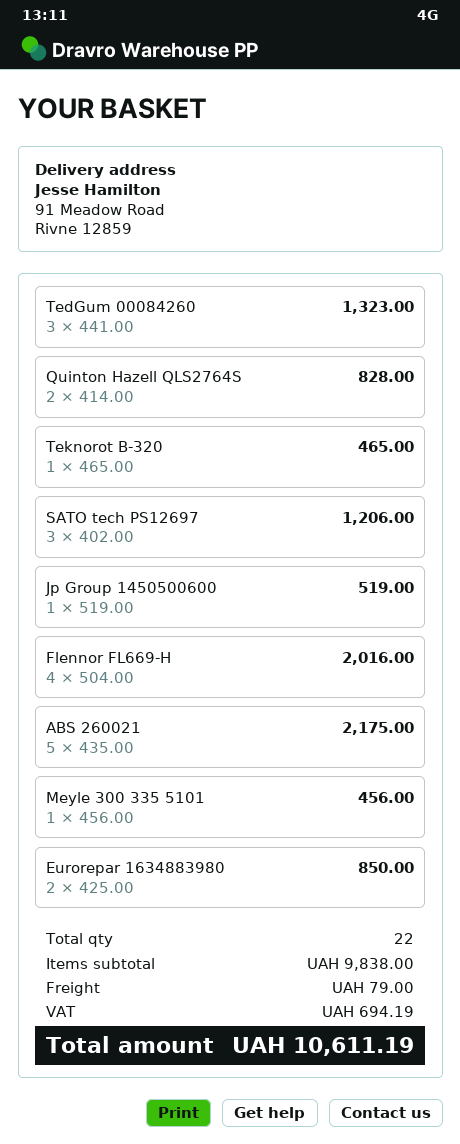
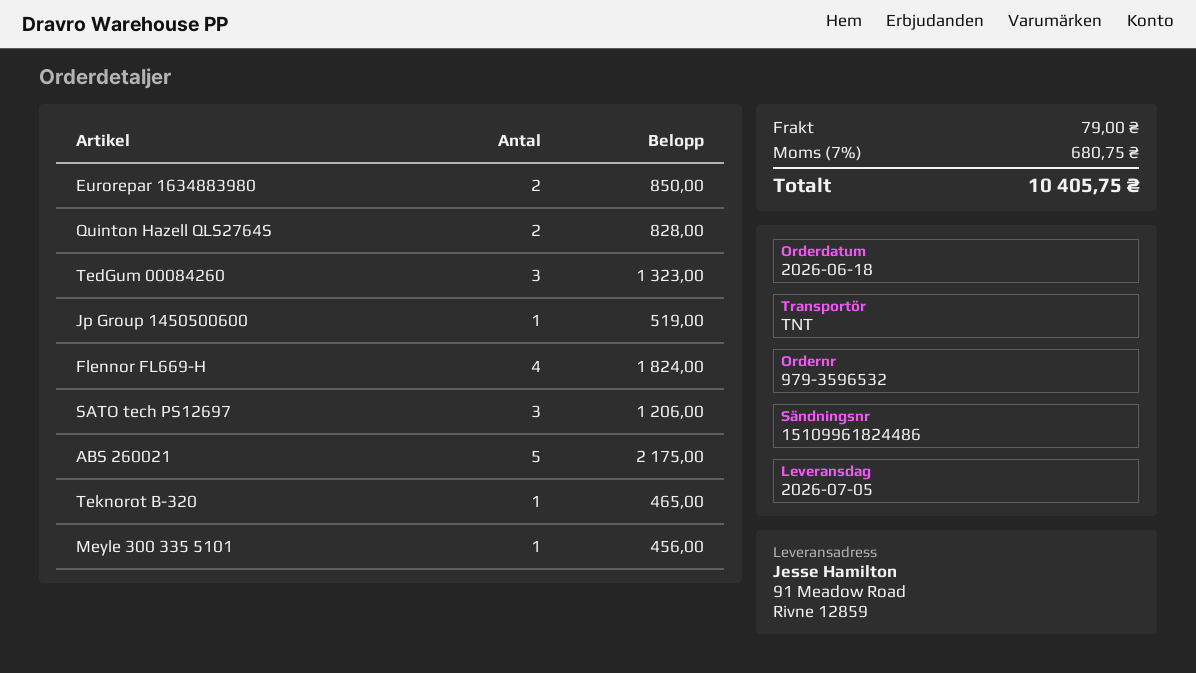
Flennor FL669-H: 4 for 2016.00 -> 4 for 1824.00
tax: 694.19 -> 680.75
total: 10611.19 -> 10405.75

